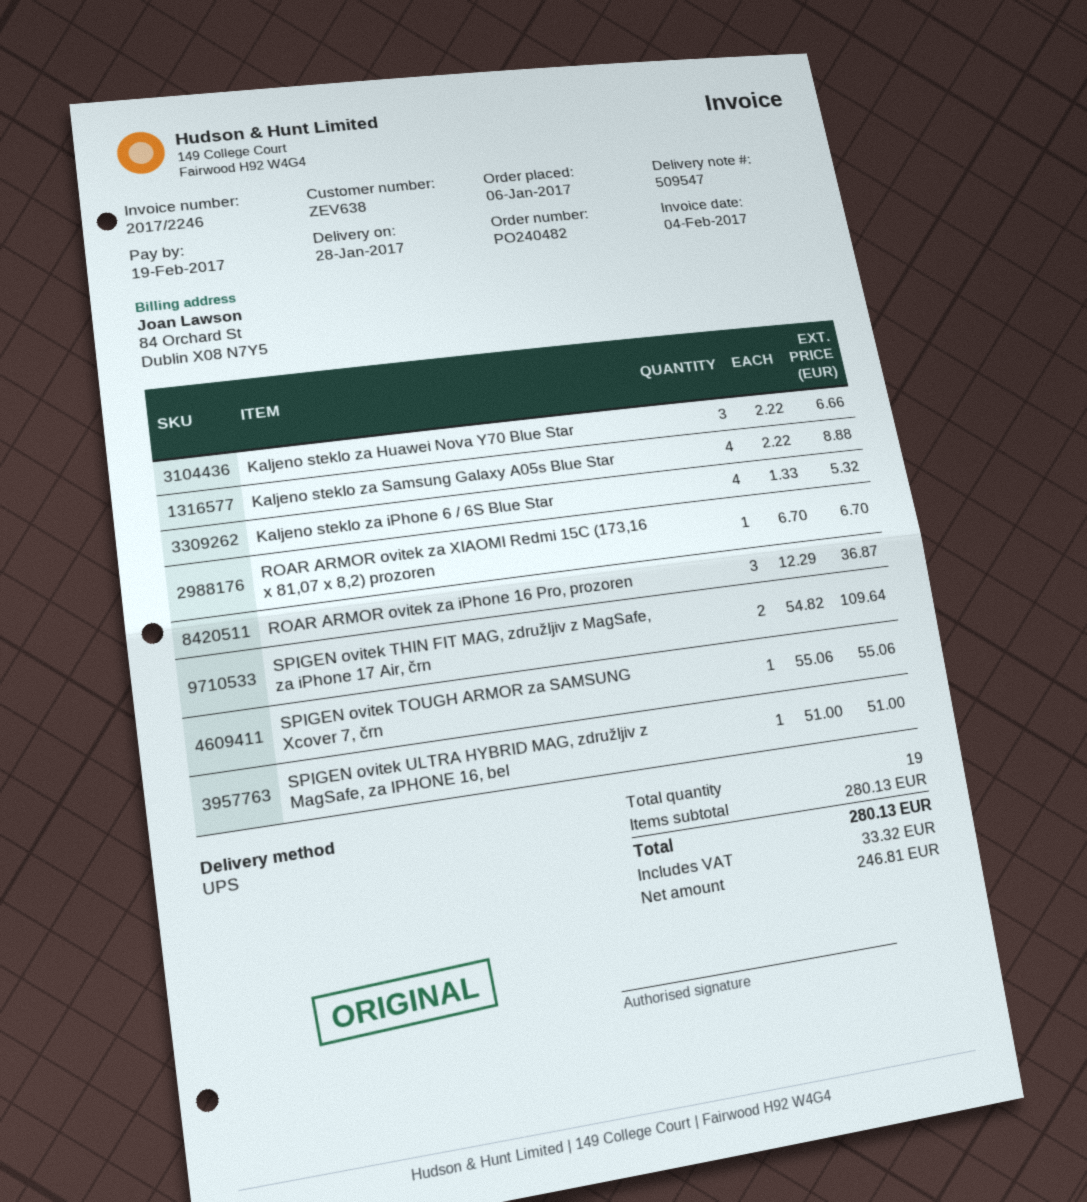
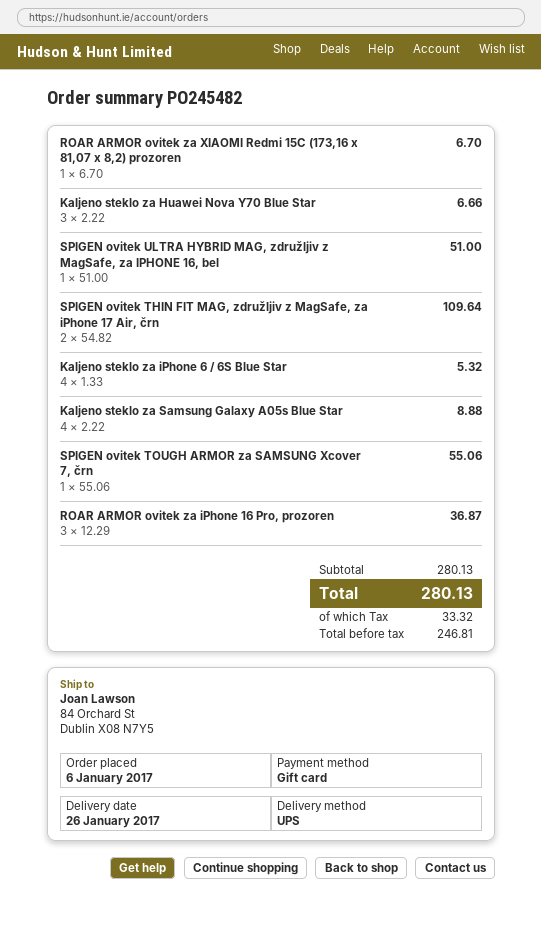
order number: PO240482 -> PO245482
delivery date: 2017-01-28 -> 2017-01-26

